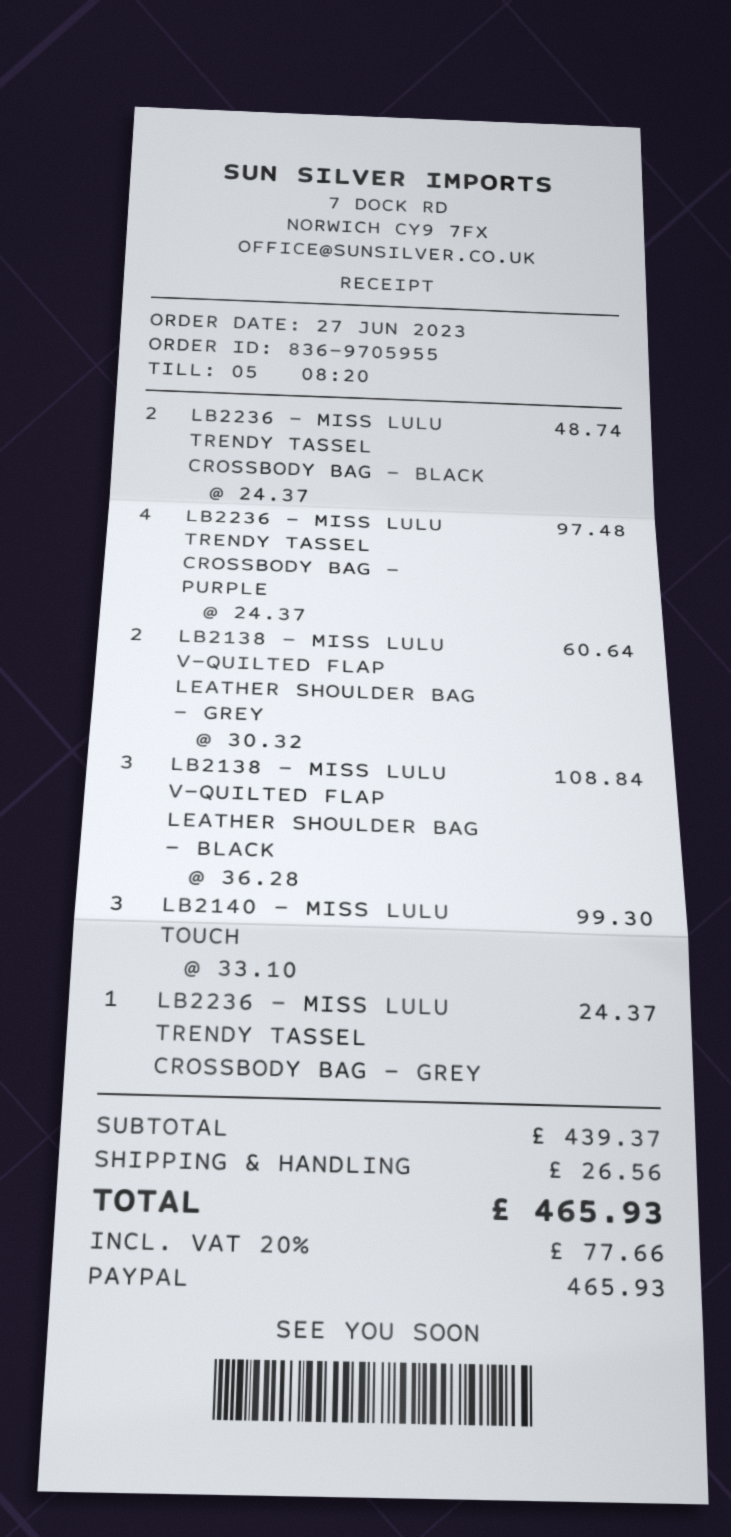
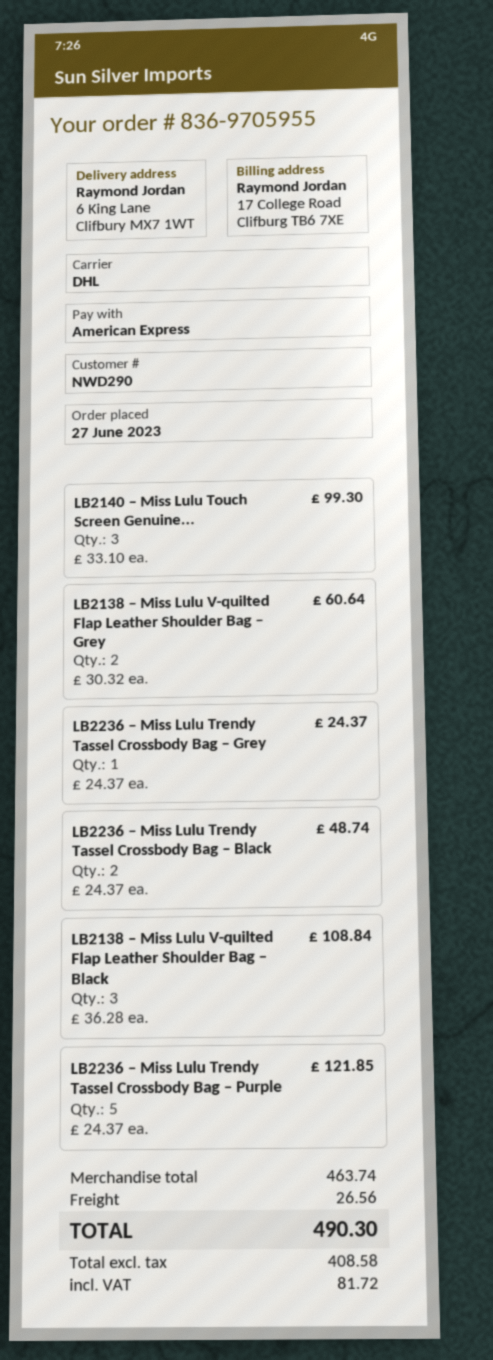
payment method: PayPal -> American Express
LB2236 – MISS LULU TRENDY TASSEL CROSSBODY BAG – PURPLE: 4 x 24.37 = 97.48 -> 5 x 24.37 = 121.85
subtotal: 439.37 -> 463.74
tax: 77.66 -> 81.72
total: 465.93 -> 490.30

